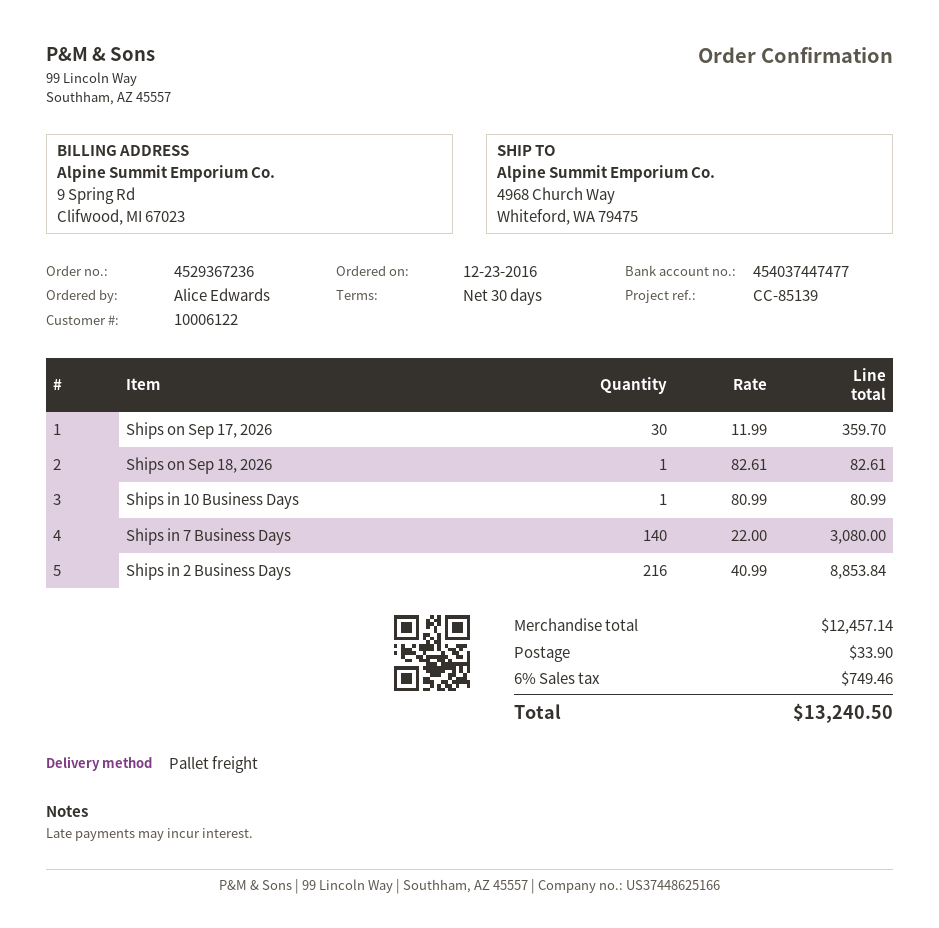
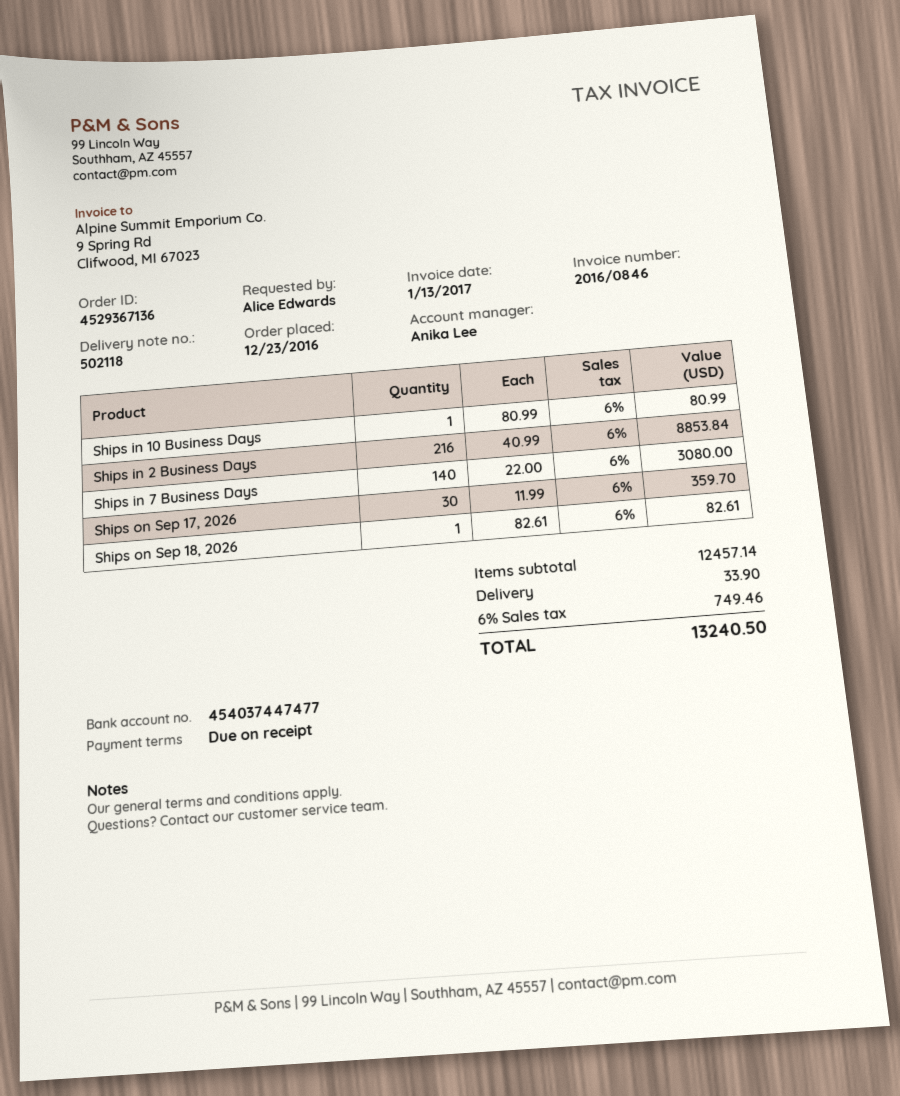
order number: 4529367236 -> 4529367136
payment terms: 30 days -> on receipt

